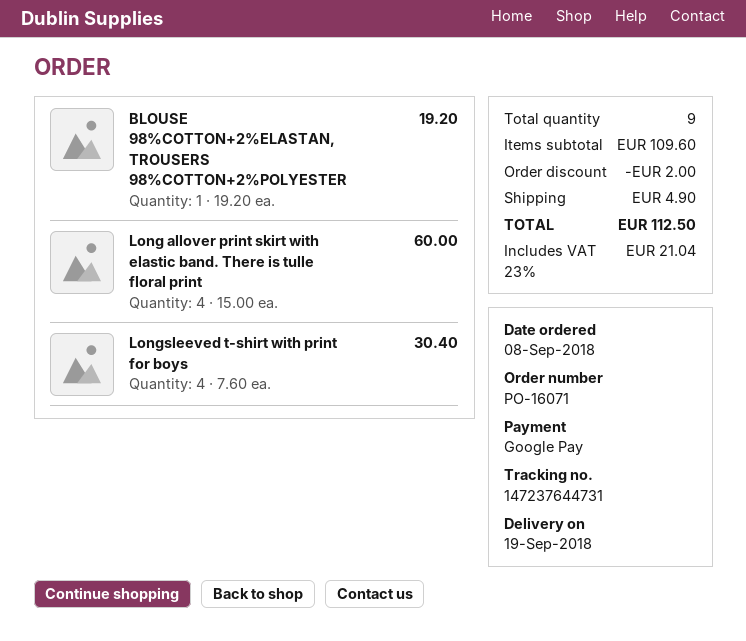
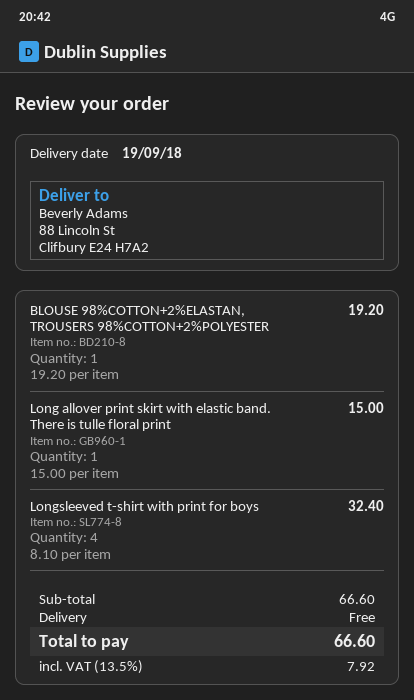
Long allover print skirt with elastic band. There is tulle floral print: 4 x 15.00 = 60.00 -> 1 x 15.00 = 15.00
Longsleeved t-shirt with print for boys: 4 x 7.60 = 30.40 -> 4 x 8.10 = 32.40
subtotal: 109.60 -> 66.60
discount: 2.00 -> none
shipping: 4.90 -> 0.00
tax: 23% = 21.04 -> 13.5% = 7.92
total: 112.50 -> 66.60

